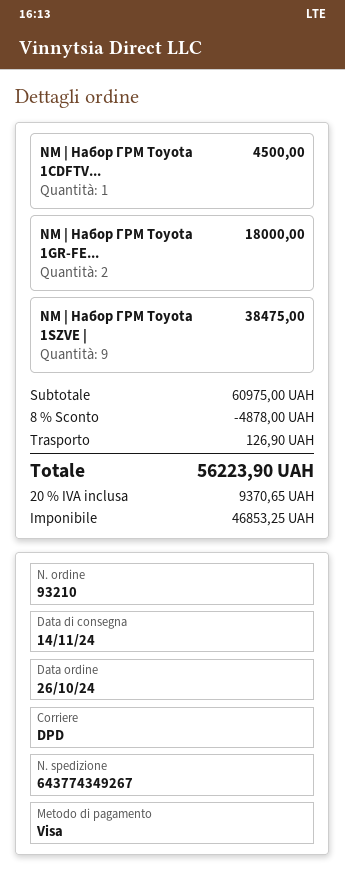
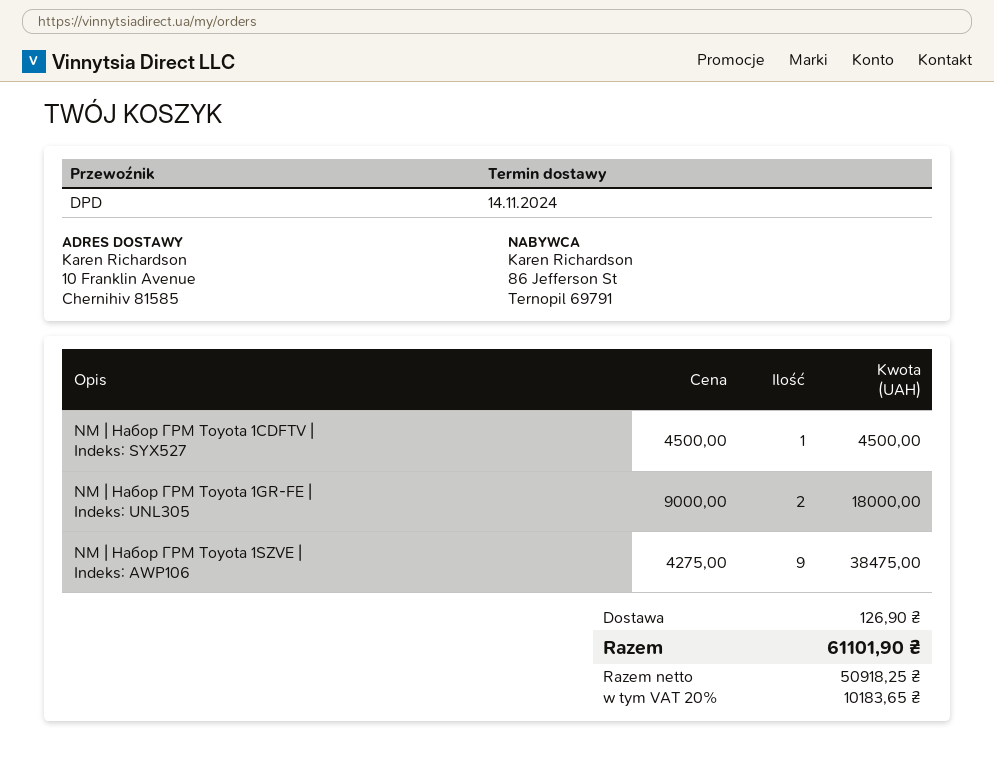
discount: 8% = 4878.00 -> none
net: 46853.25 -> 50918.25
tax: 20% = 9370.65 -> 20% = 10183.65
total: 56223.90 -> 61101.90

